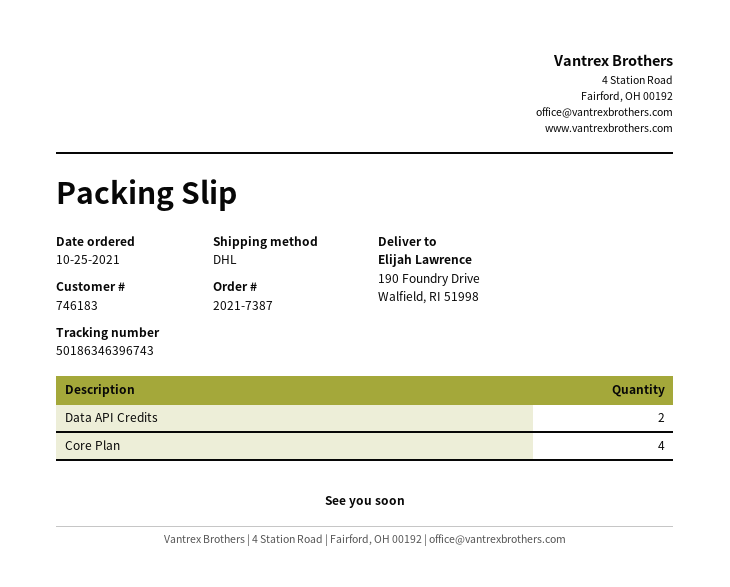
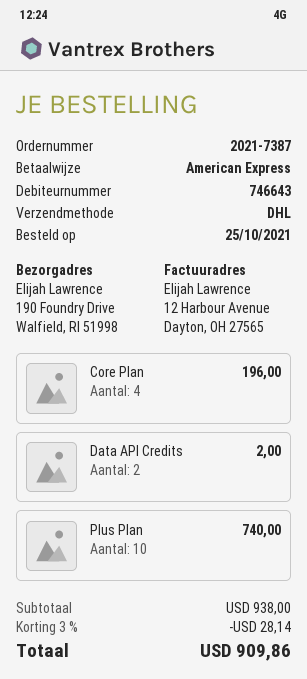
customer number: 746183 -> 746643
Plus Plan: none -> 10

